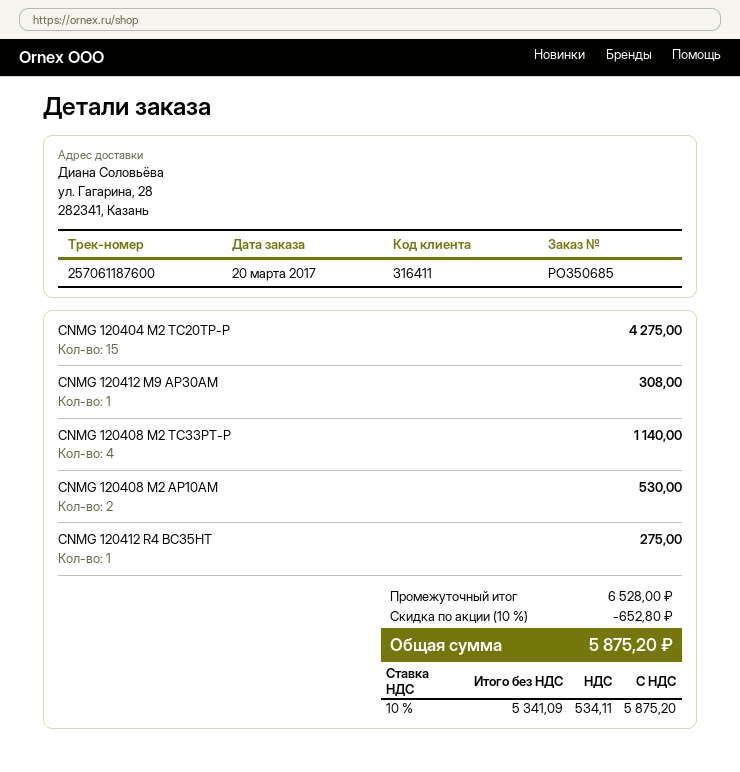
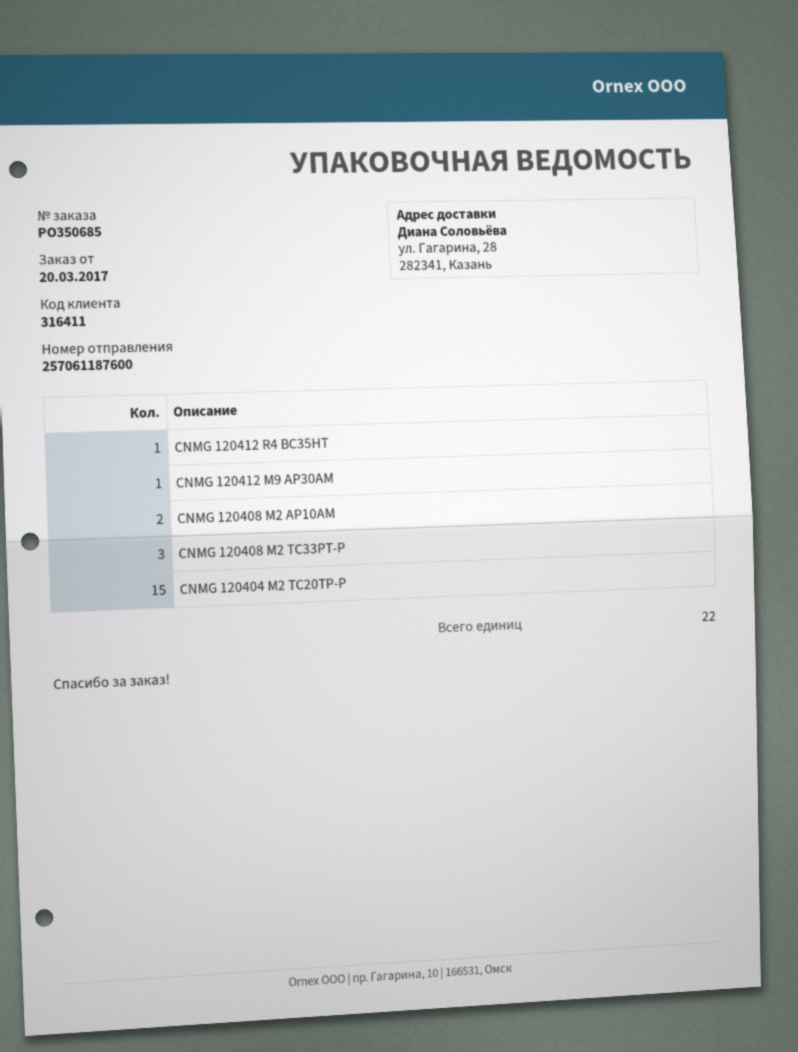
CNMG 120408 M2 TC33РТ-Р: 4 -> 3

